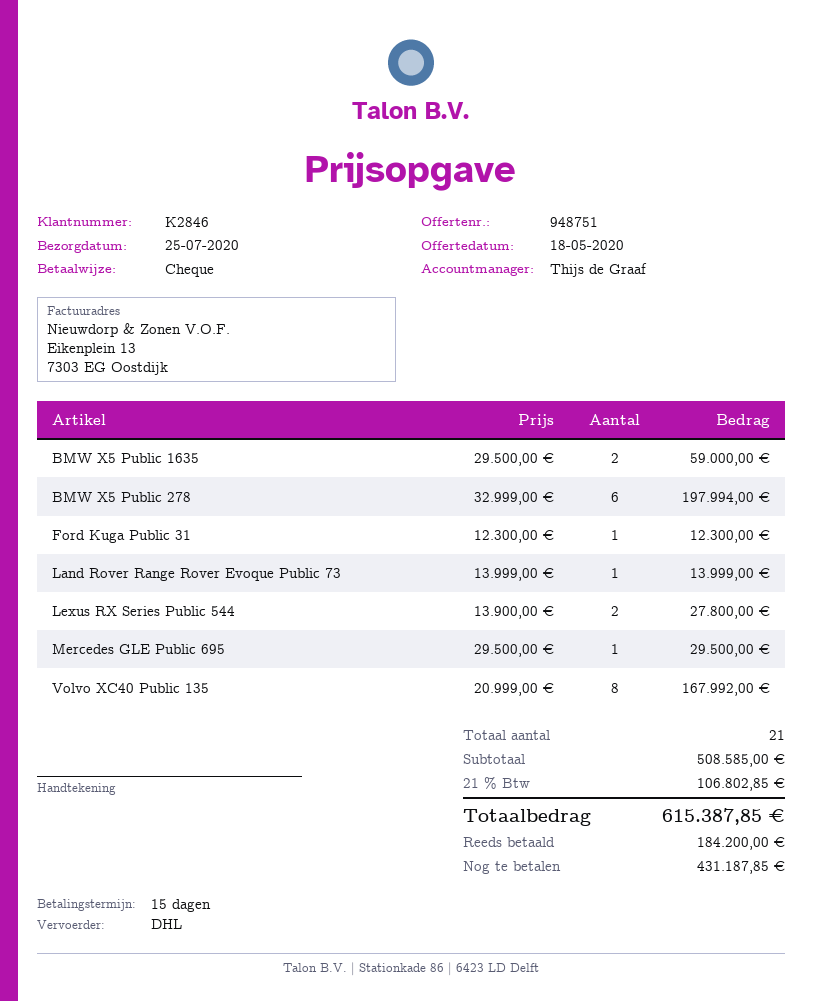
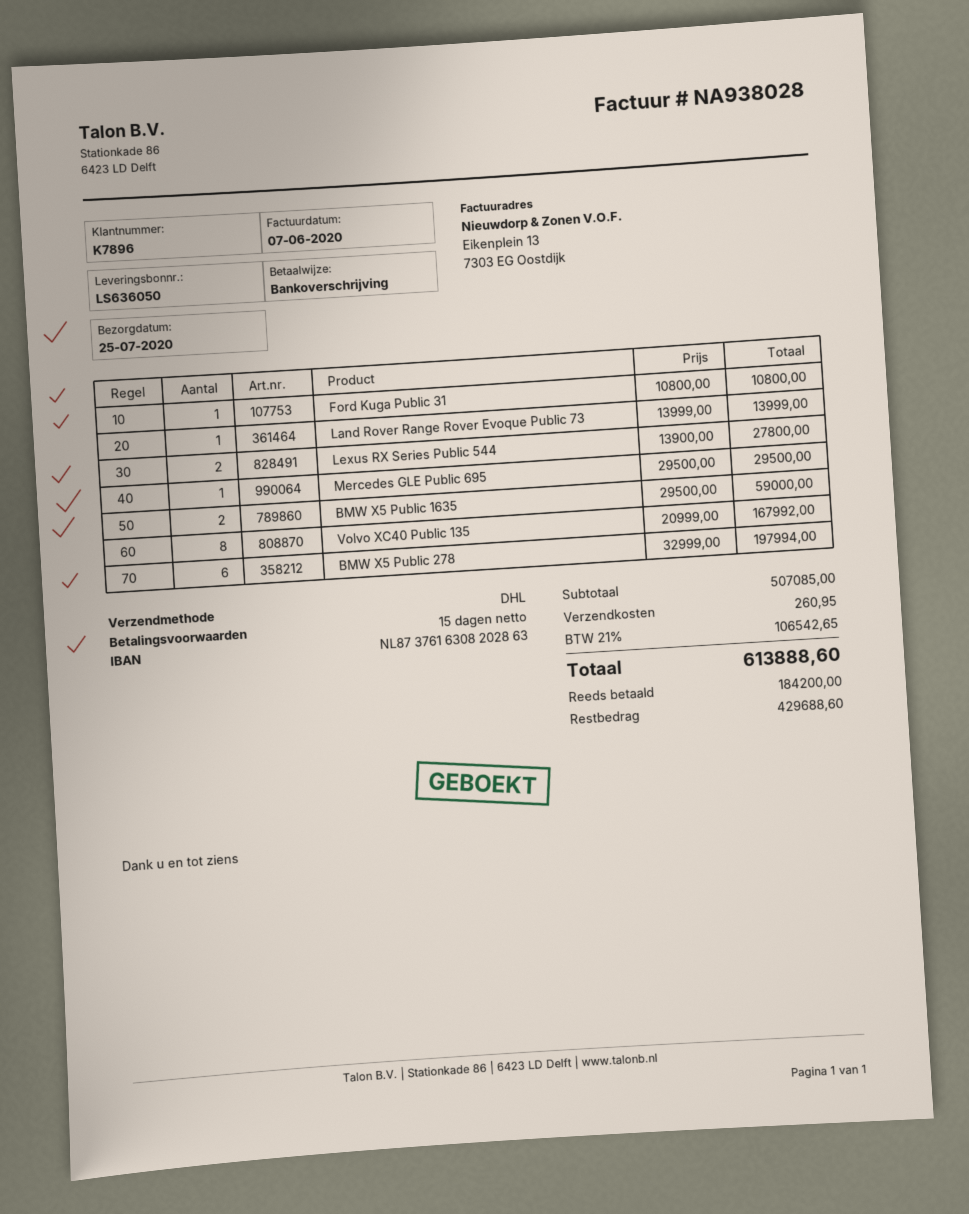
customer number: K2846 -> K7896
payment method: cheque -> bank transfer
Ford Kuga Public 31: 1 x 12300.00 = 12300.00 -> 1 x 10800.00 = 10800.00
subtotal: 508585.00 -> 507085.00
shipping: none -> 260.95
tax: 21% = 106802.85 -> 21% = 106542.65
total: 615387.85 -> 613888.60
balance: 431187.85 -> 429688.60

